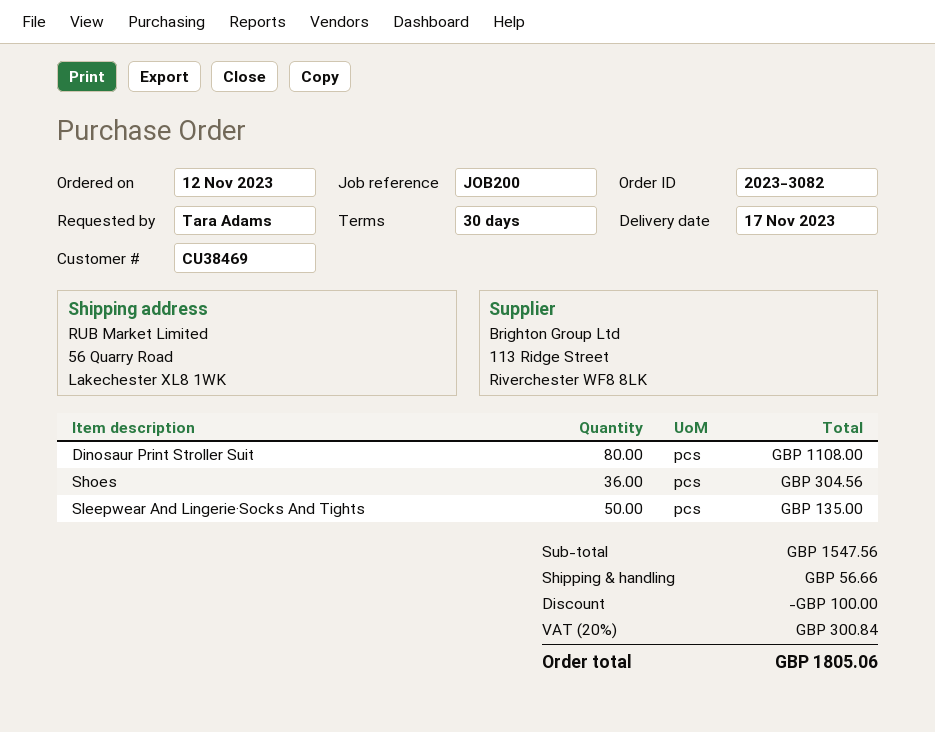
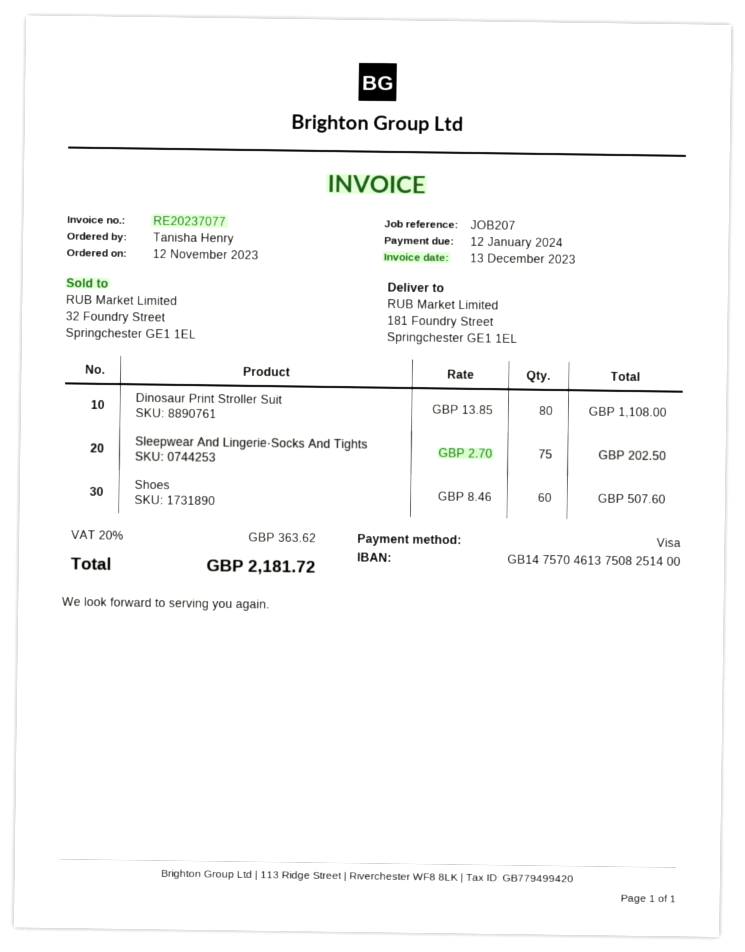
reference: JOB200 -> JOB207
ordered by: Tara Adams -> Tanisha Henry
ship to: 56 Quarry Road, Lakechester XL8 1WK -> 181 Foundry Street, Springchester GE1 1EL
Shoes: 36 for 304.56 -> 60 for 507.60
Sleepwear And Lingerie·Socks And Tights: 50 for 135.00 -> 75 for 202.50
discount: 100.00 -> none
shipping: 56.66 -> none
tax: 20% = 300.84 -> 20% = 363.62
total: 1805.06 -> 2181.72

